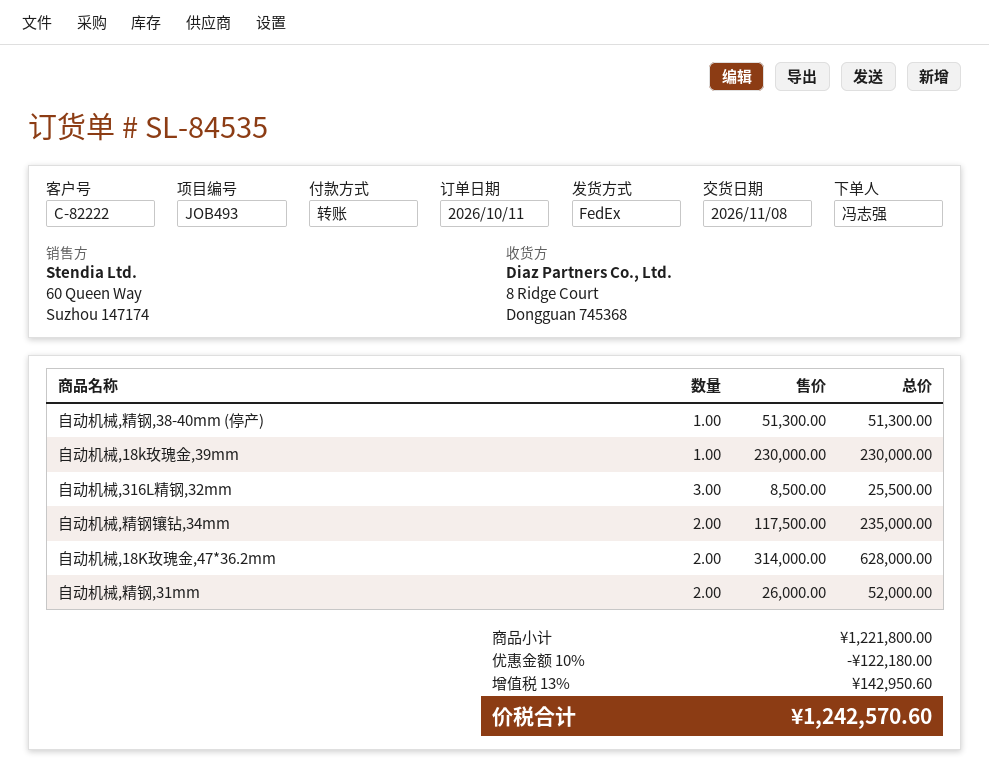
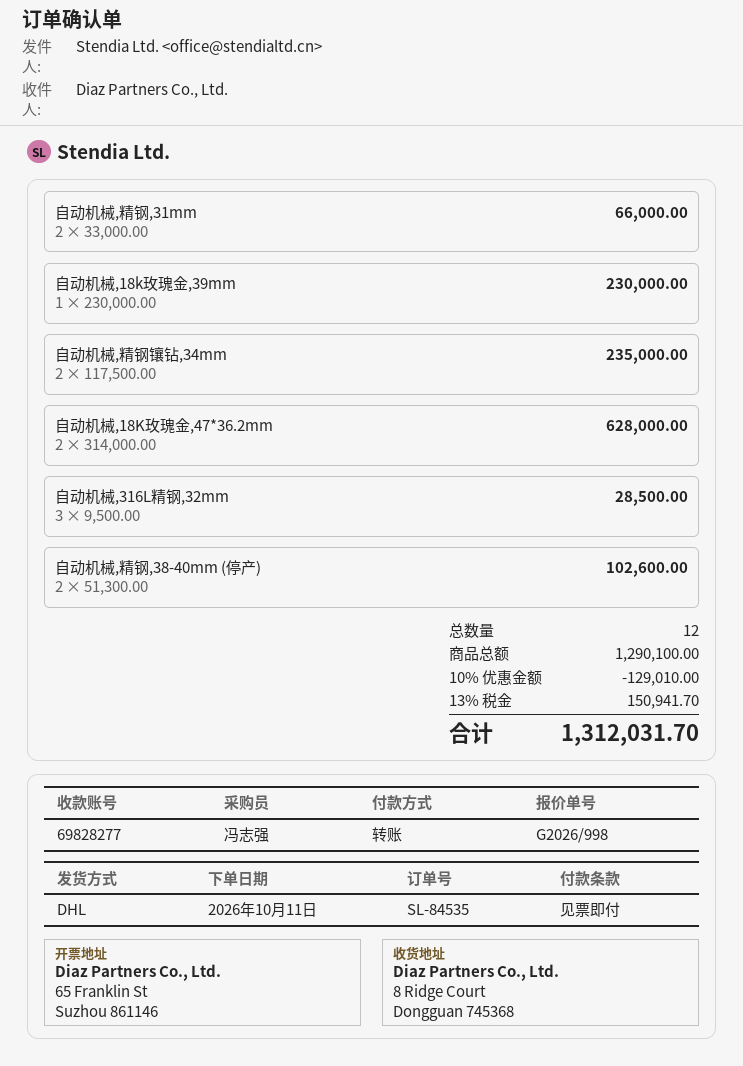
shipping method: FedEx -> DHL
自动机械,精钢,38-40mm (停产): 1 x 51300.00 = 51300.00 -> 2 x 51300.00 = 102600.00
自动机械,316L精钢,32mm: 3 x 8500.00 = 25500.00 -> 3 x 9500.00 = 28500.00
自动机械,精钢,31mm: 2 x 26000.00 = 52000.00 -> 2 x 33000.00 = 66000.00
subtotal: 1221800.00 -> 1290100.00
discount: 10% = 122180.00 -> 10% = 129010.00
tax: 13% = 142950.60 -> 13% = 150941.70
total: 1242570.60 -> 1312031.70

